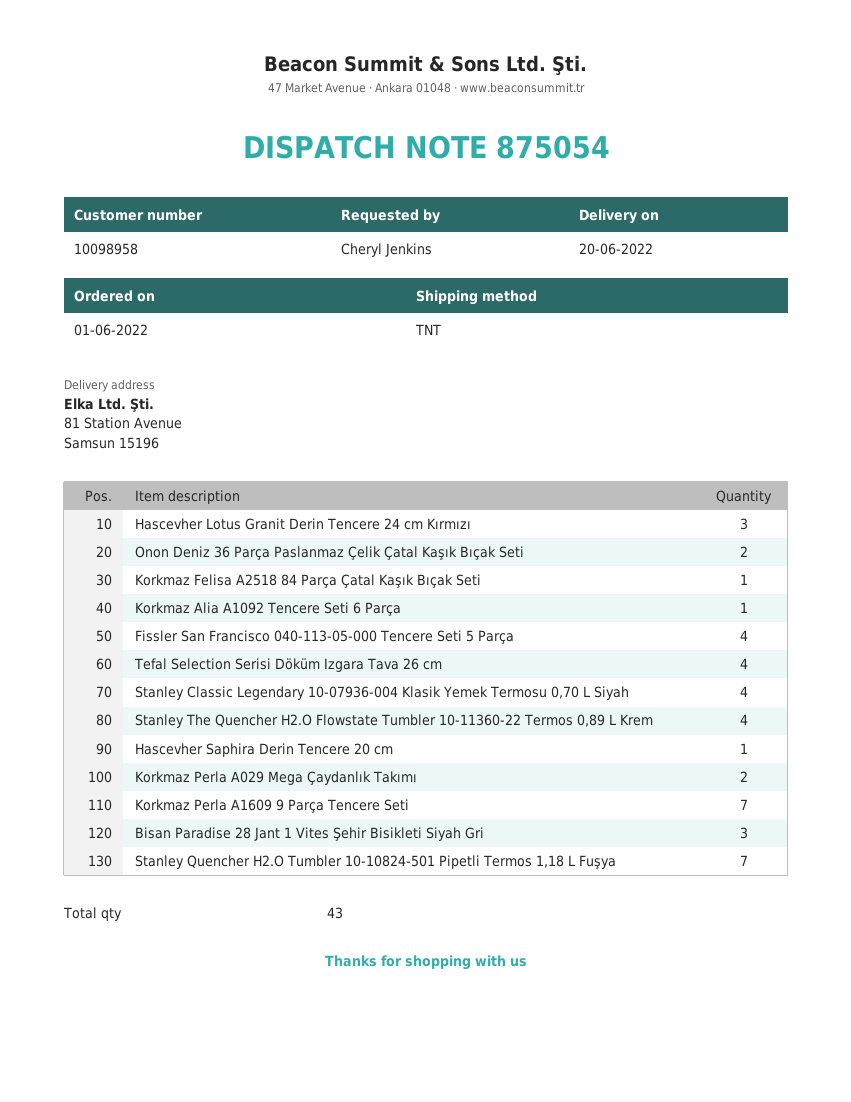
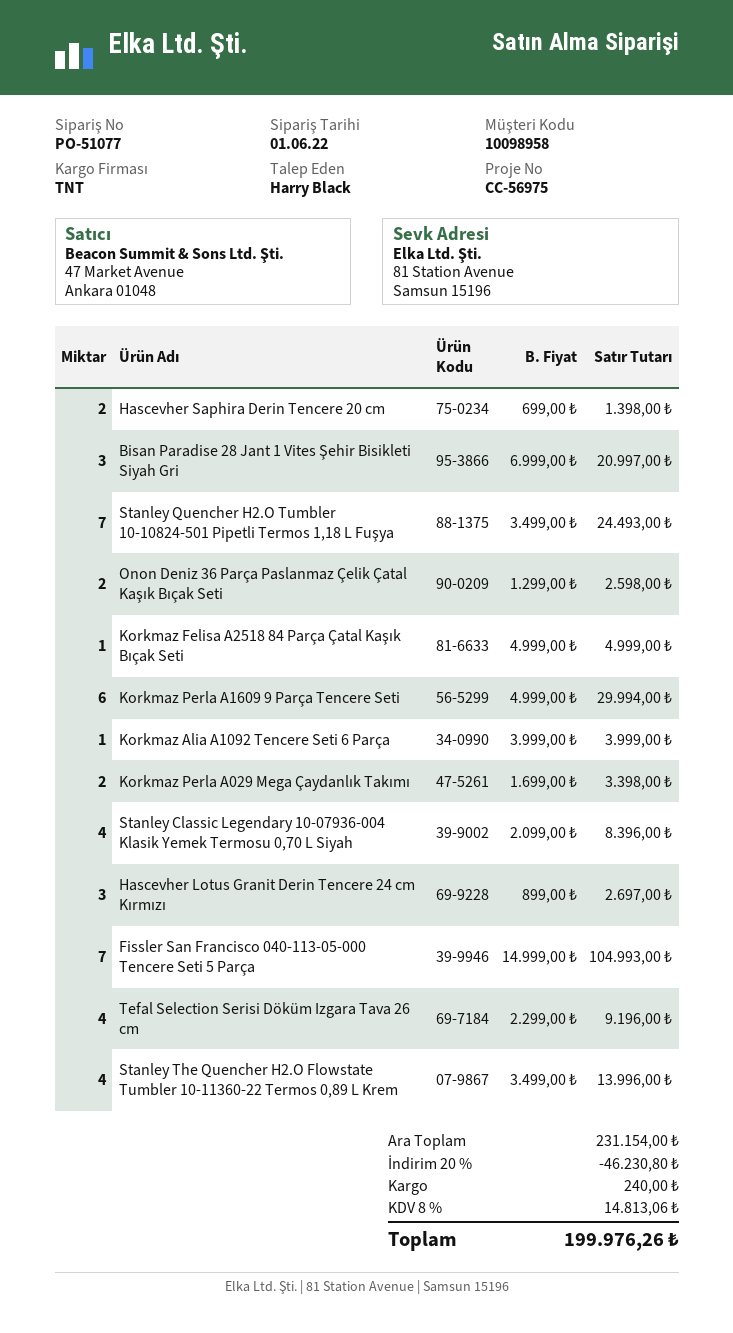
ordered by: Cheryl Jenkins -> Harry Black
Fissler San Francisco 040-113-05-000 Tencere Seti 5 Parça: 4 -> 7
Hascevher Saphira Derin Tencere 20 cm: 1 -> 2
Korkmaz Perla A1609 9 Parça Tencere Seti: 7 -> 6

